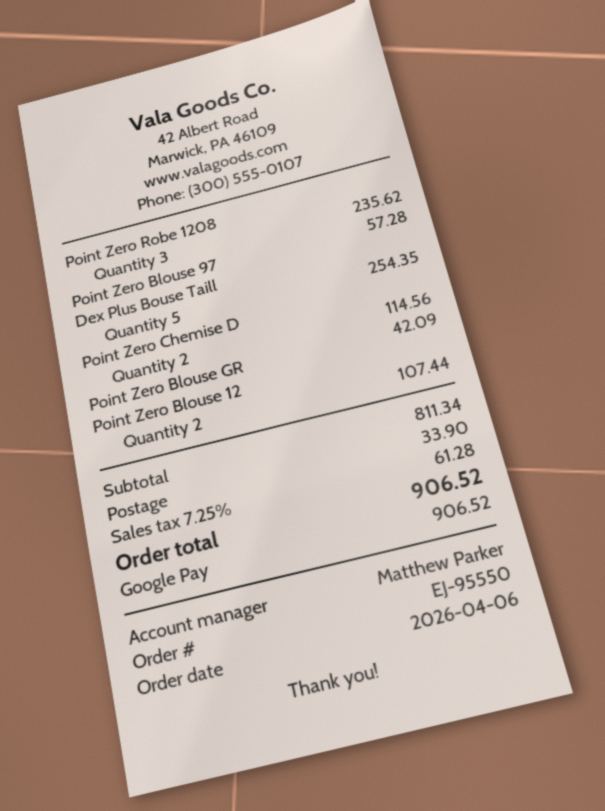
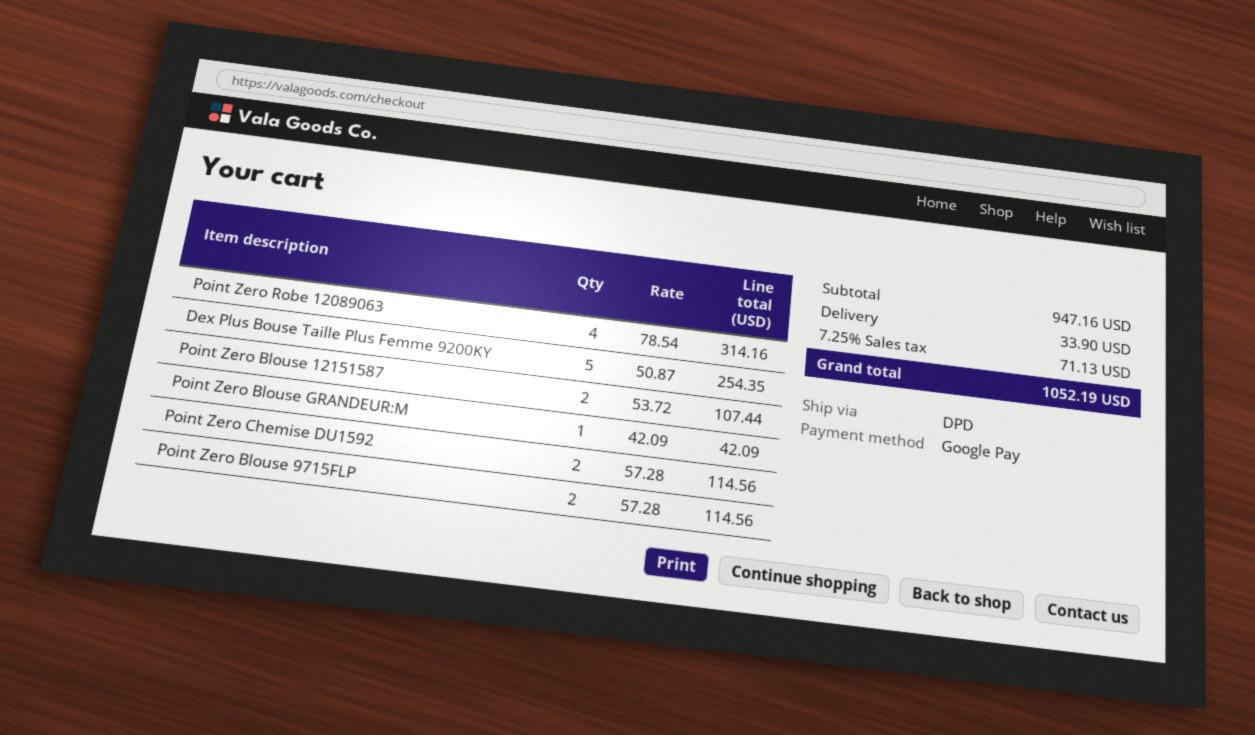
Point Zero Robe 1208: 3 for 235.62 -> 4 for 314.16
Point Zero Blouse 97: 1 for 57.28 -> 2 for 114.56
subtotal: 811.34 -> 947.16
tax: 7.25% = 61.28 -> 7.25% = 71.13
total: 906.52 -> 1052.19

